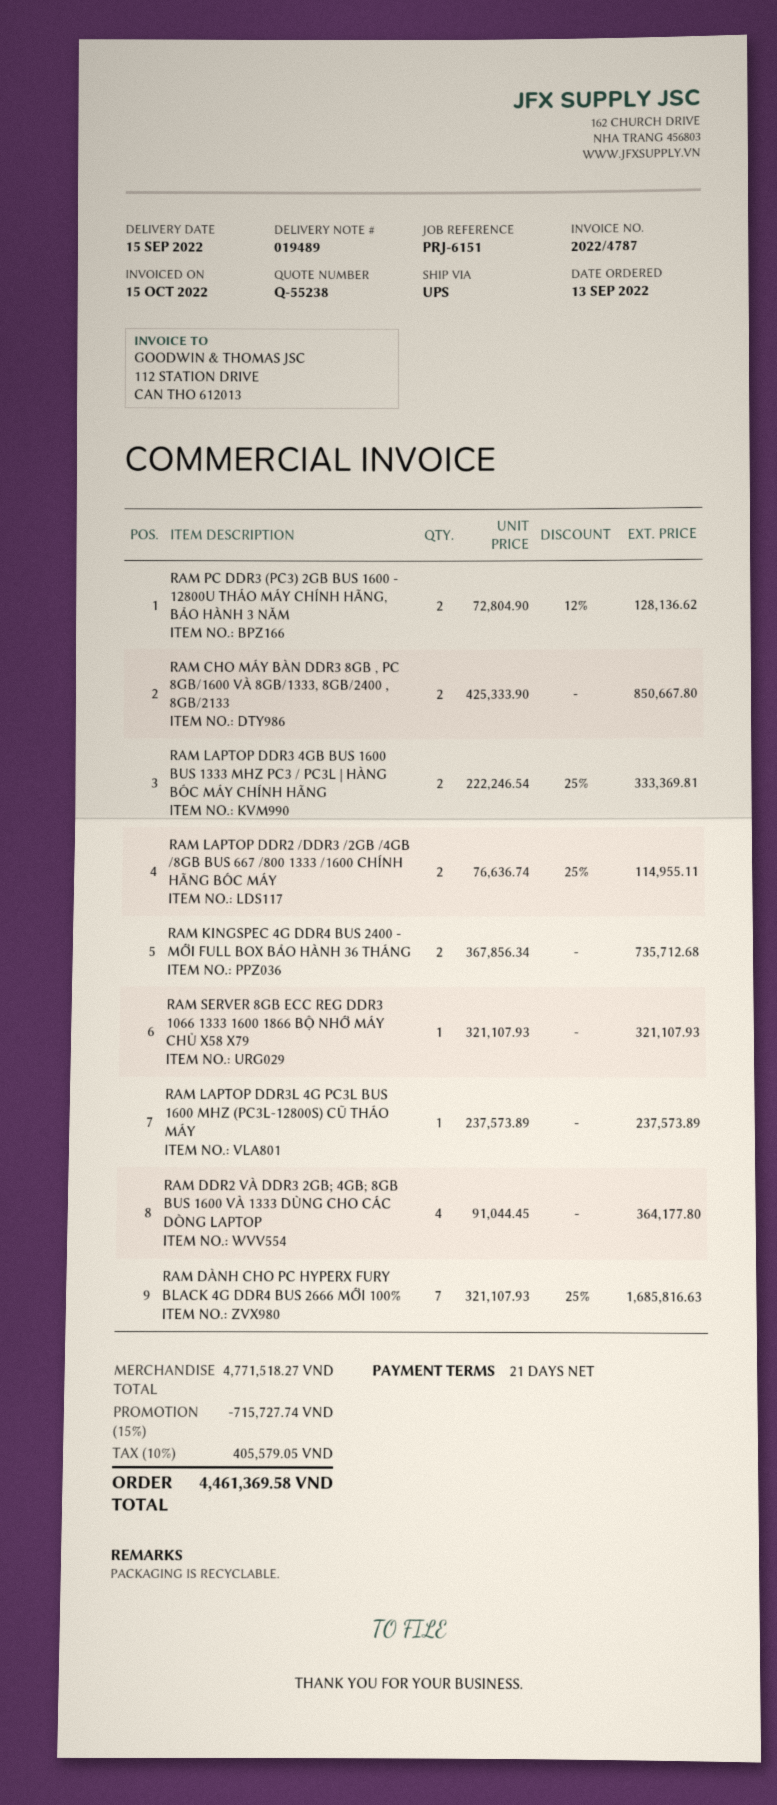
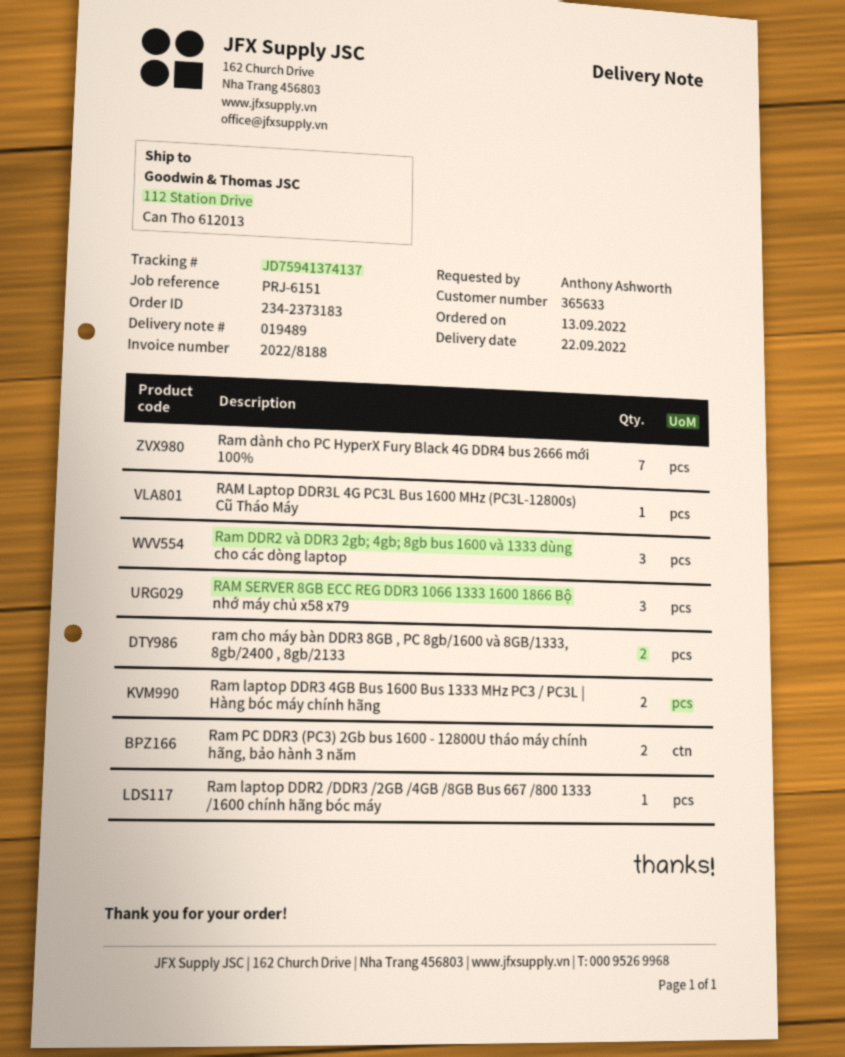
delivery date: 2022-09-15 -> 2022-09-22
invoice number: 2022/4787 -> 2022/8188
RAM LAPTOP DDR2 /DDR3 /2GB /4GB /8GB BUS 667 /800 1333 /1600 CHÍNH HÃNG BÓC MÁY: 2 -> 1
RAM KINGSPEC 4G DDR4 BUS 2400 - MỚI FULL BOX BẢO HÀNH 36 THÁNG: 2 -> none
RAM SERVER 8GB ECC REG DDR3 1066 1333 1600 1866 BỘ NHỚ MÁY CHỦ X58 X79: 1 -> 3
RAM DDR2 VÀ DDR3 2GB; 4GB; 8GB BUS 1600 VÀ 1333 DÙNG CHO CÁC DÒNG LAPTOP: 4 -> 3

